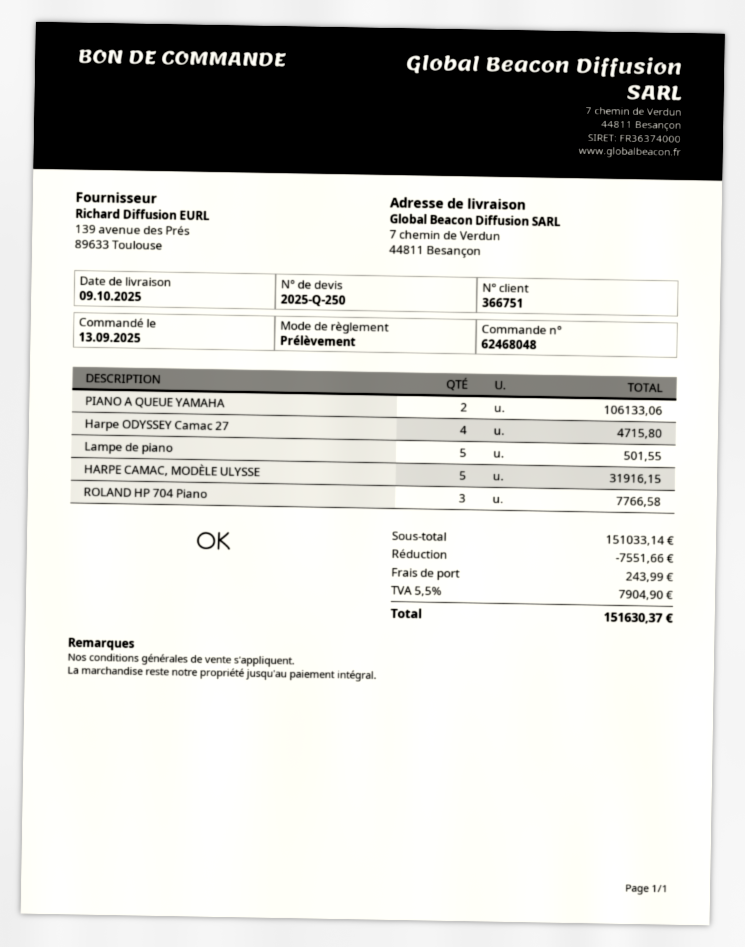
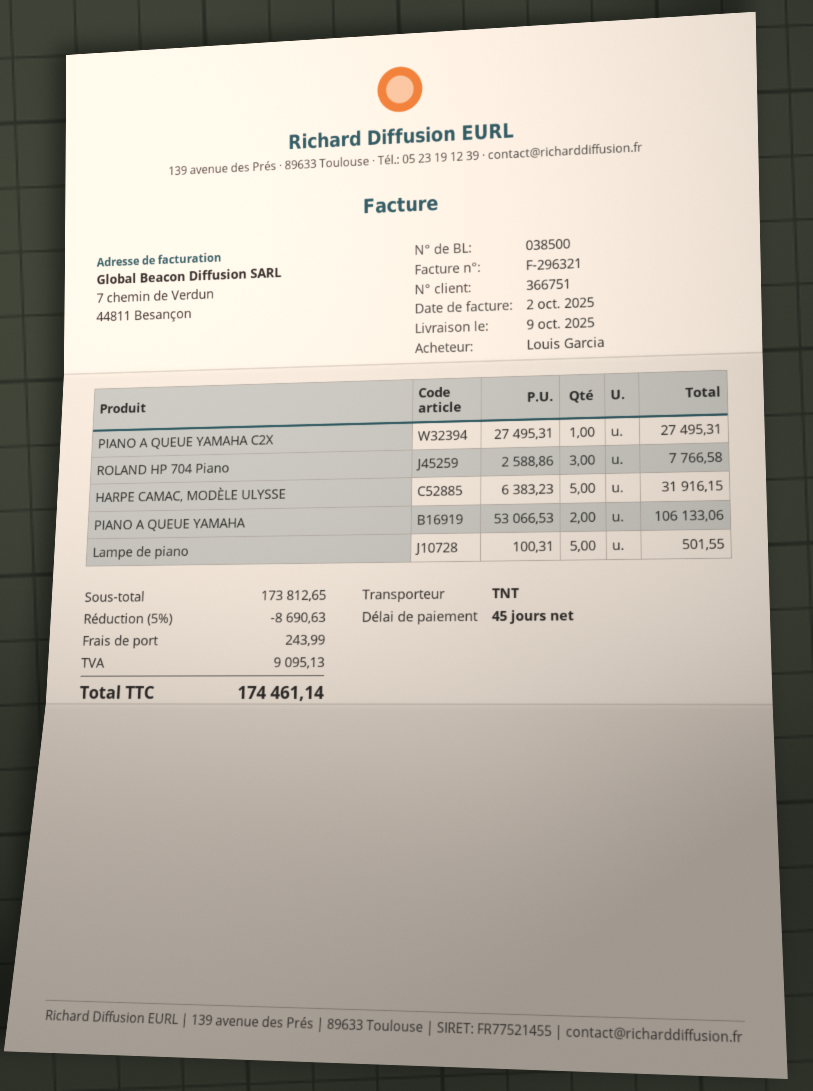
Harpe ODYSSEY Camac 27: 4 for 4715.80 -> none
PIANO A QUEUE YAMAHA C2X: none -> 1 for 27495.31
subtotal: 151033.14 -> 173812.65
discount: 7551.66 -> 8690.63
tax: 7904.90 -> 9095.13
total: 151630.37 -> 174461.14

